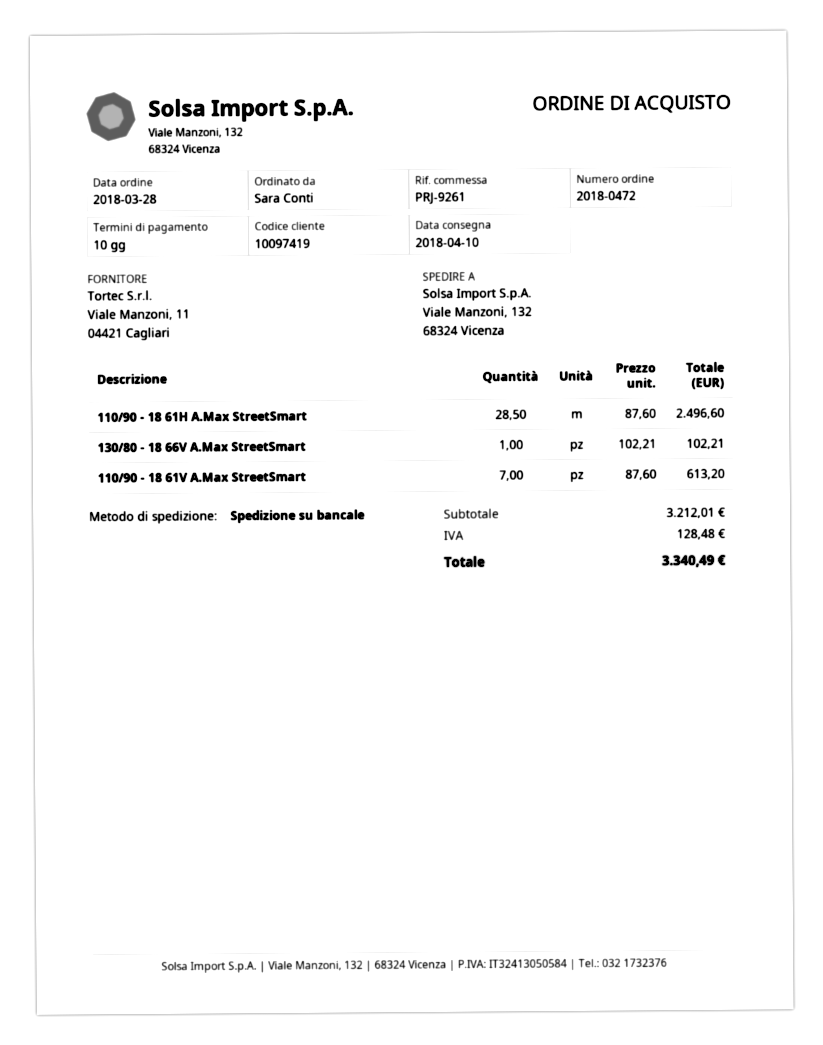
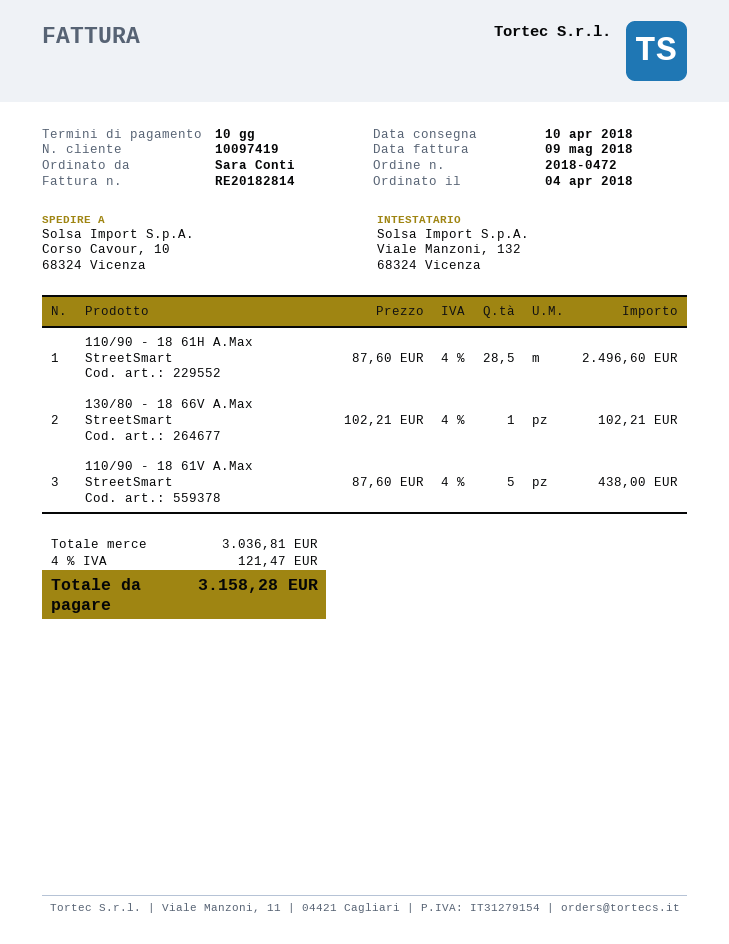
order date: 2018-03-28 -> 2018-04-04
ship to: Viale Manzoni, 132, 68324 Vicenza -> Corso Cavour, 10, 68324 Vicenza
110/90 - 18 61V A.Max StreetSmart: 7 x 87.60 = 613.20 -> 5 x 87.60 = 438.00
subtotal: 3212.01 -> 3036.81
tax: 128.48 -> 121.47
total: 3340.49 -> 3158.28

